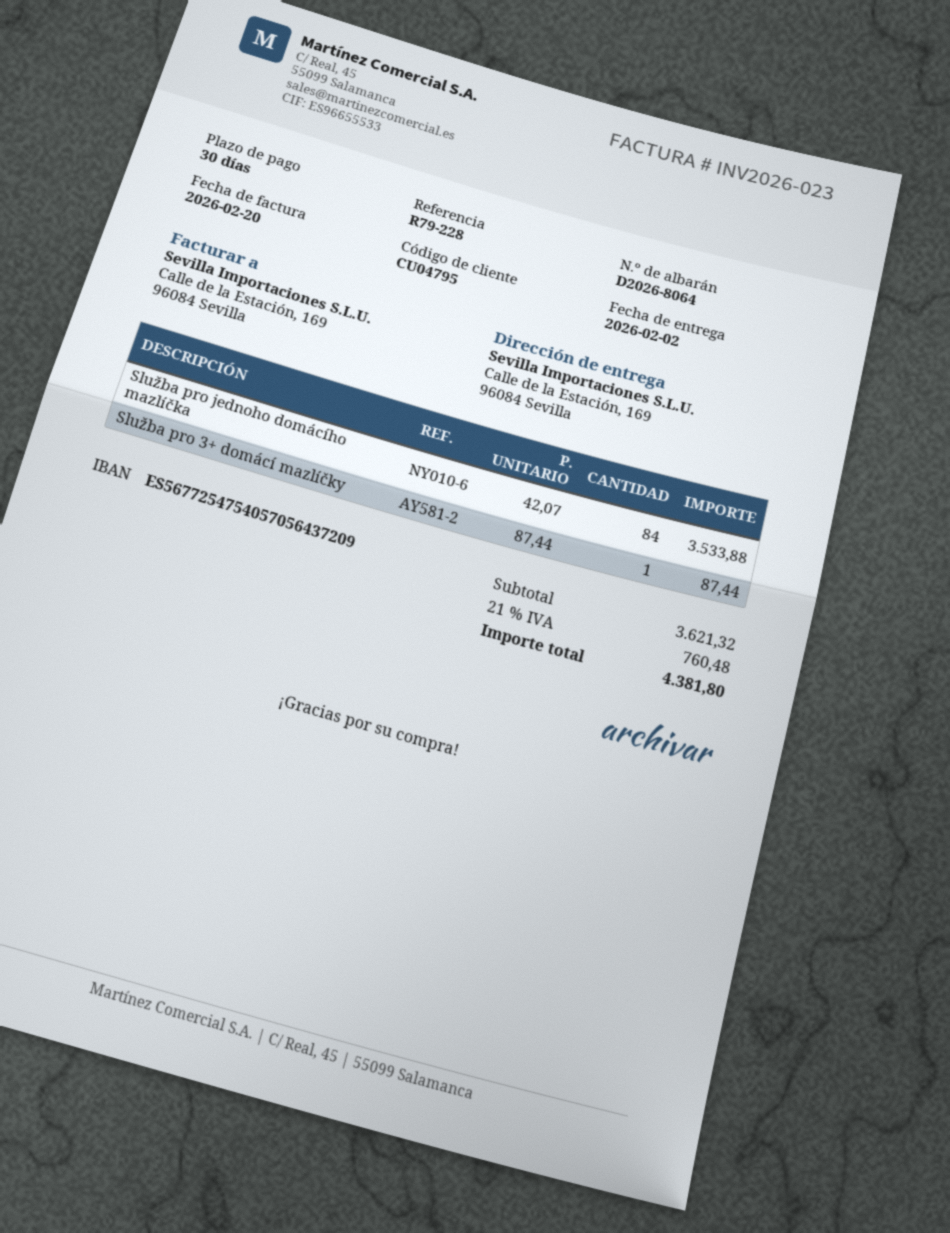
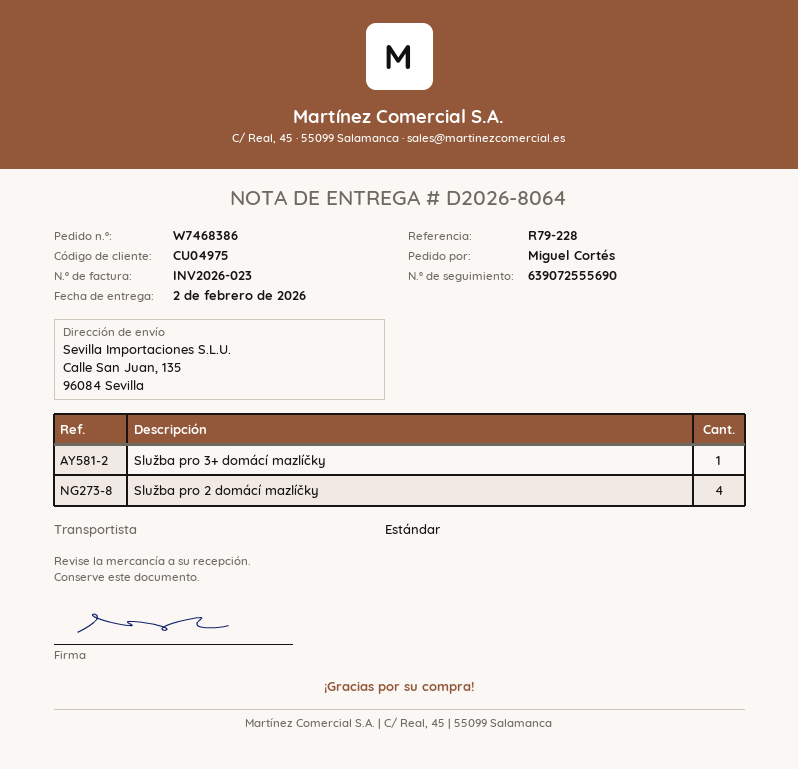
customer number: CU04795 -> CU04975
ship to: Calle de la Estación, 169, 96084 Sevilla -> Calle San Juan, 135, 96084 Sevilla
Služba pro jednoho domácího mazlíčka: 84 -> none
Služba pro 2 domácí mazlíčky: none -> 4

